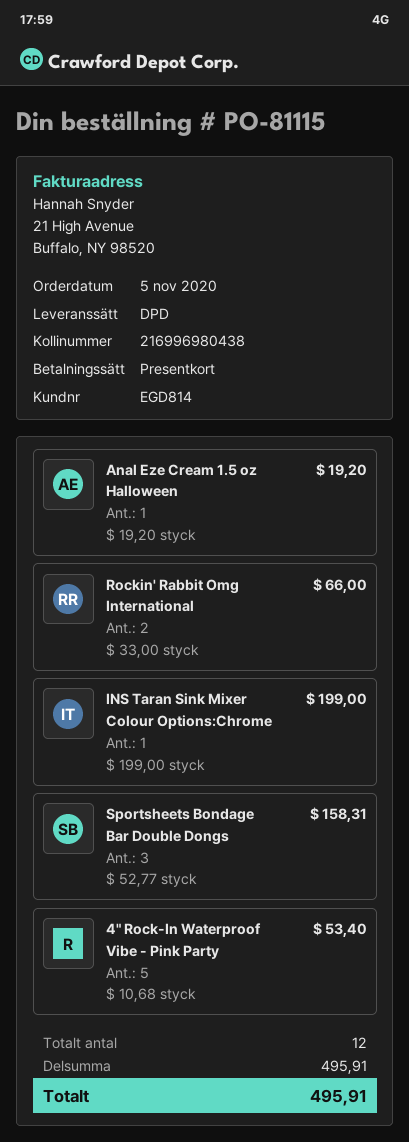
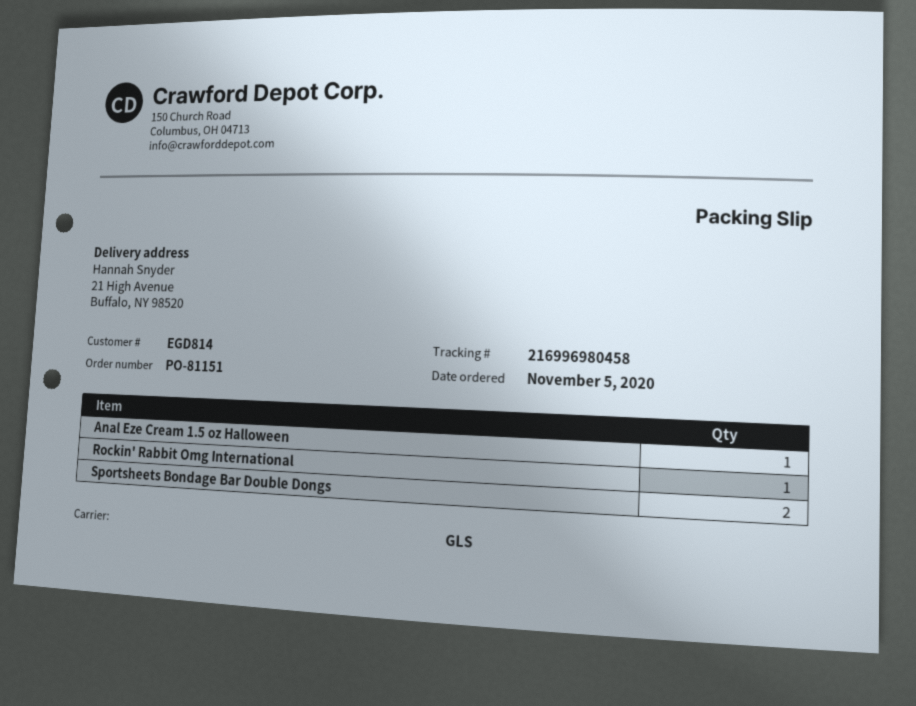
order number: PO-81115 -> PO-81151
shipping method: DPD -> GLS
tracking number: 216996980438 -> 216996980458
Rockin' Rabbit Omg International: 2 -> 1
INS Taran Sink Mixer Colour Options:Chrome: 1 -> none
Sportsheets Bondage Bar Double Dongs: 3 -> 2
4" Rock-In Waterproof Vibe - Pink Party: 5 -> none

